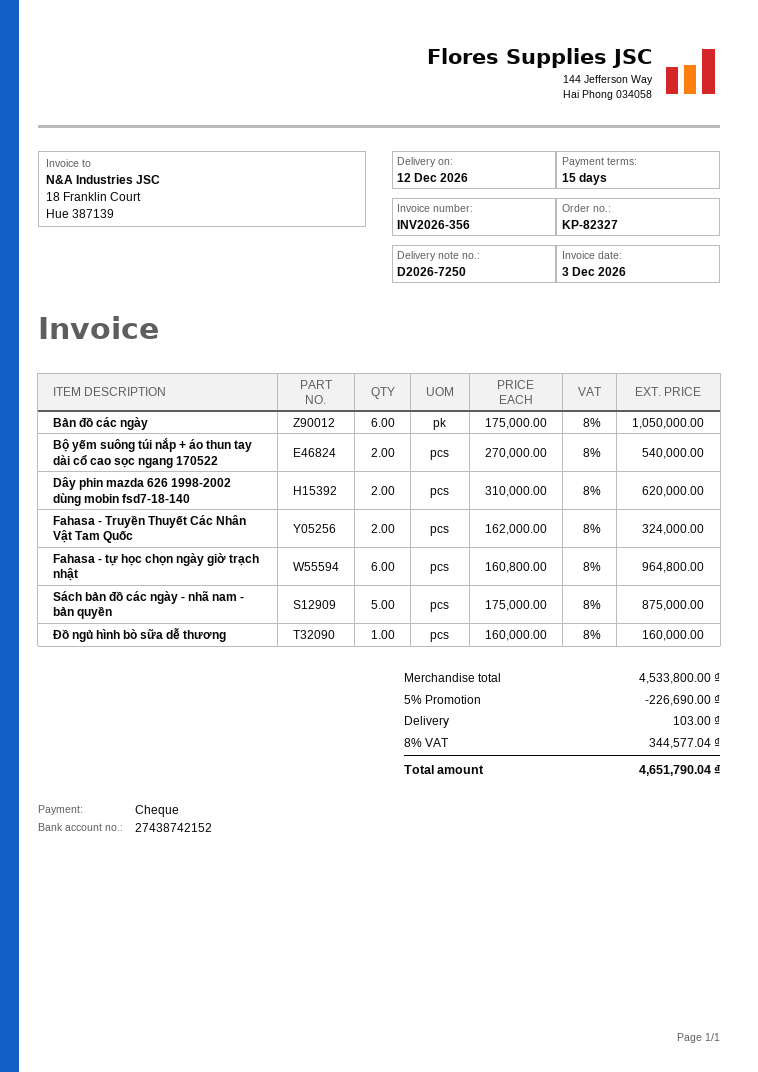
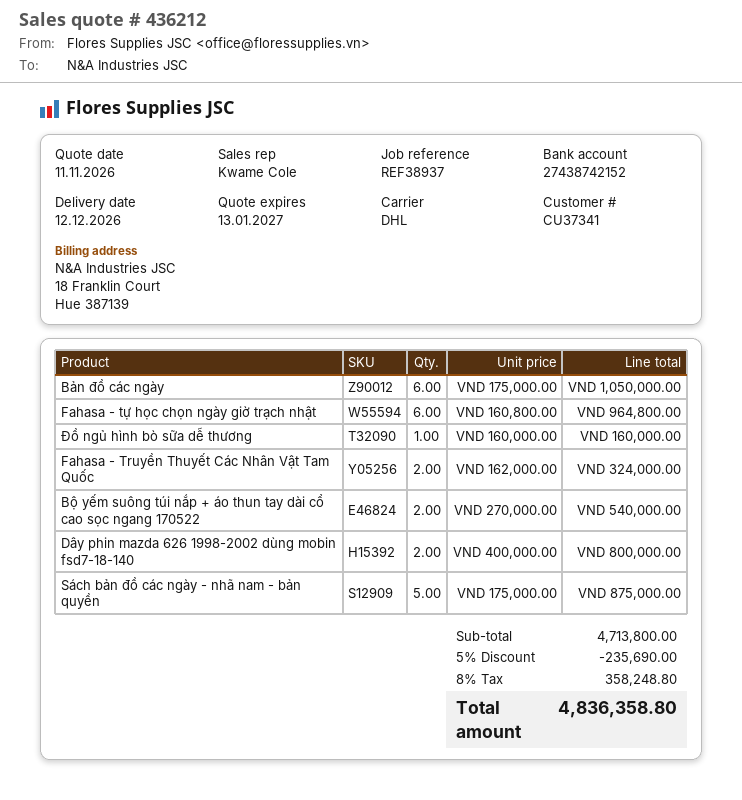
Dây phin mazda 626 1998-2002 dùng mobin fsd7-18-140: 2 x 310000.00 = 620000.00 -> 2 x 400000.00 = 800000.00
subtotal: 4533800.00 -> 4713800.00
discount: 5% = 226690.00 -> 5% = 235690.00
shipping: 103.00 -> none
tax: 8% = 344577.04 -> 8% = 358248.80
total: 4651790.04 -> 4836358.80

